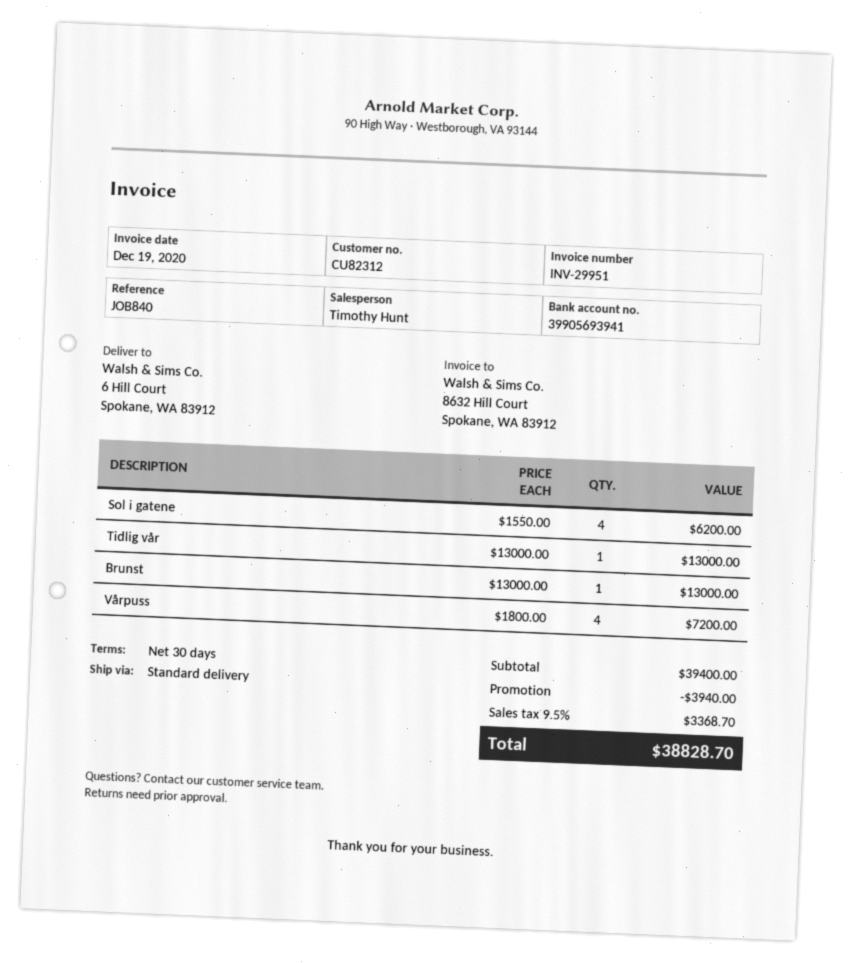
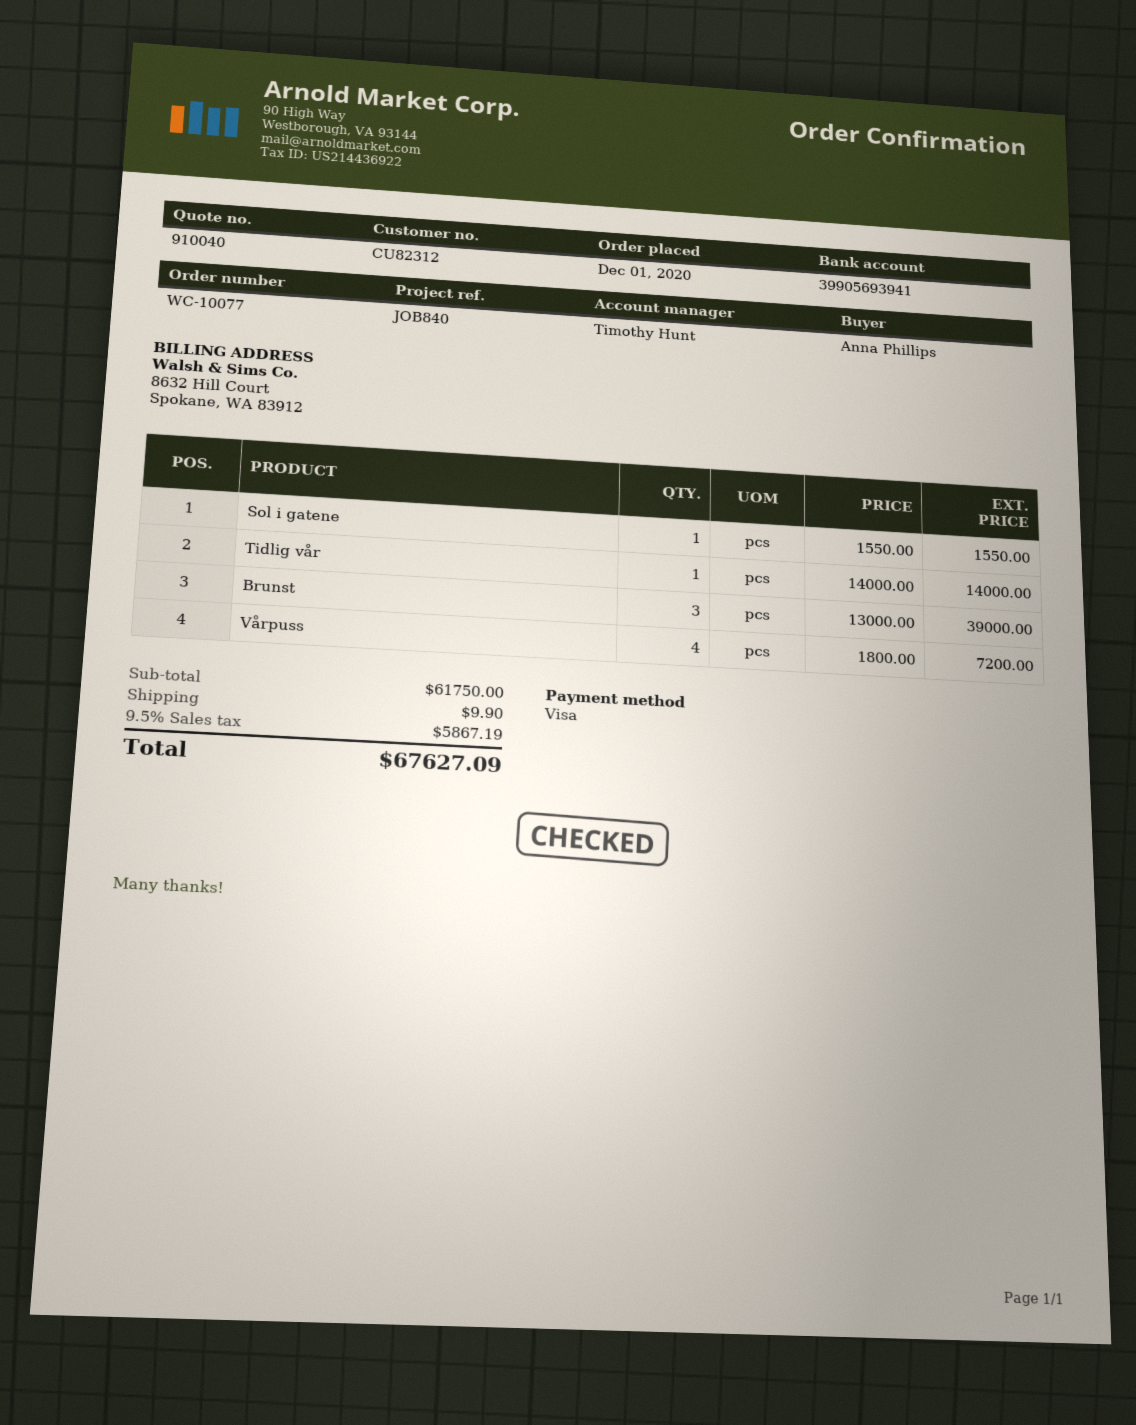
Sol i gatene: 4 x 1550.00 = 6200.00 -> 1 x 1550.00 = 1550.00
Tidlig vår: 1 x 13000.00 = 13000.00 -> 1 x 14000.00 = 14000.00
Brunst: 1 x 13000.00 = 13000.00 -> 3 x 13000.00 = 39000.00
subtotal: 39400.00 -> 61750.00
discount: 3940.00 -> none
shipping: none -> 9.90
tax: 9.5% = 3368.70 -> 9.5% = 5867.19
total: 38828.70 -> 67627.09

